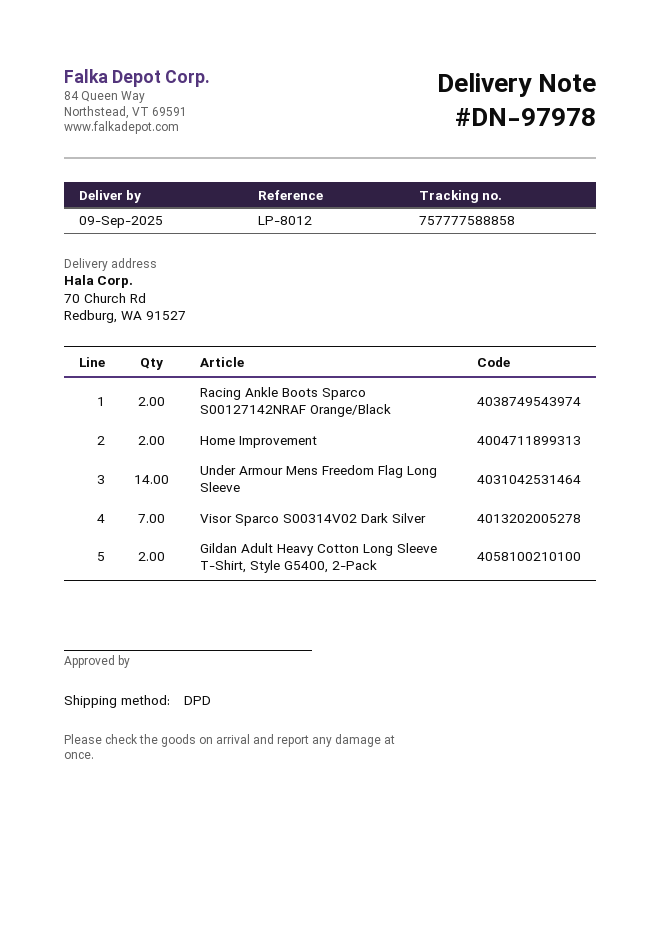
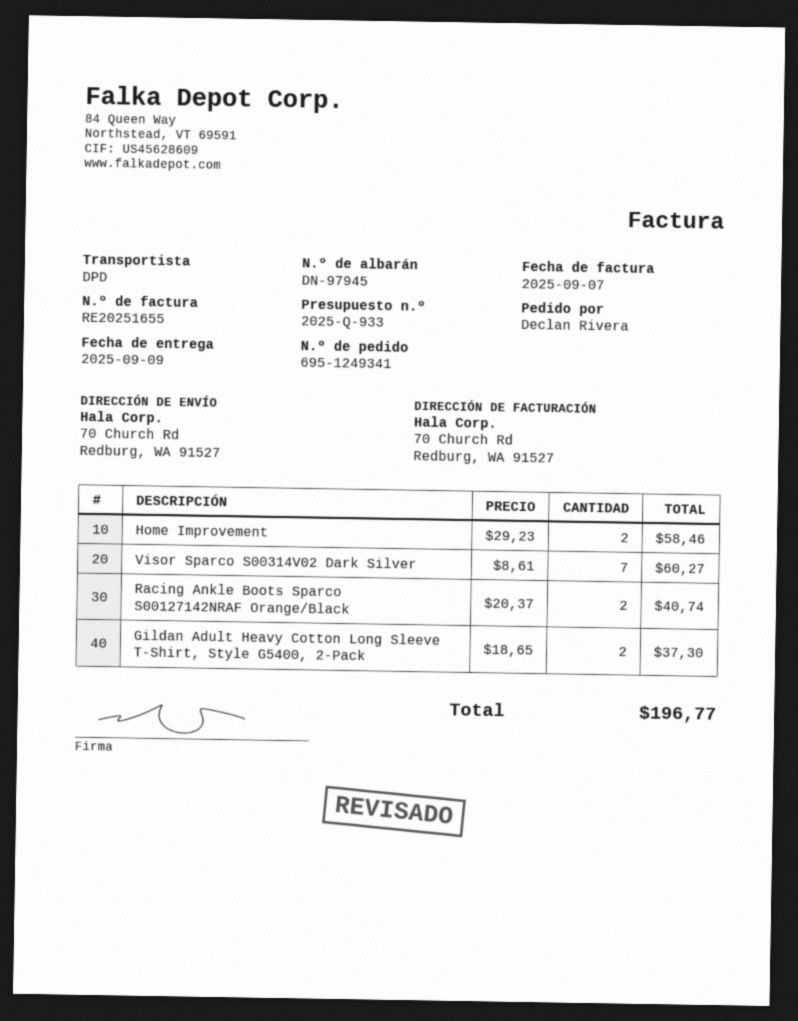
delivery note number: DN-97978 -> DN-97945
Under Armour Mens Freedom Flag Long Sleeve: 14 -> none

